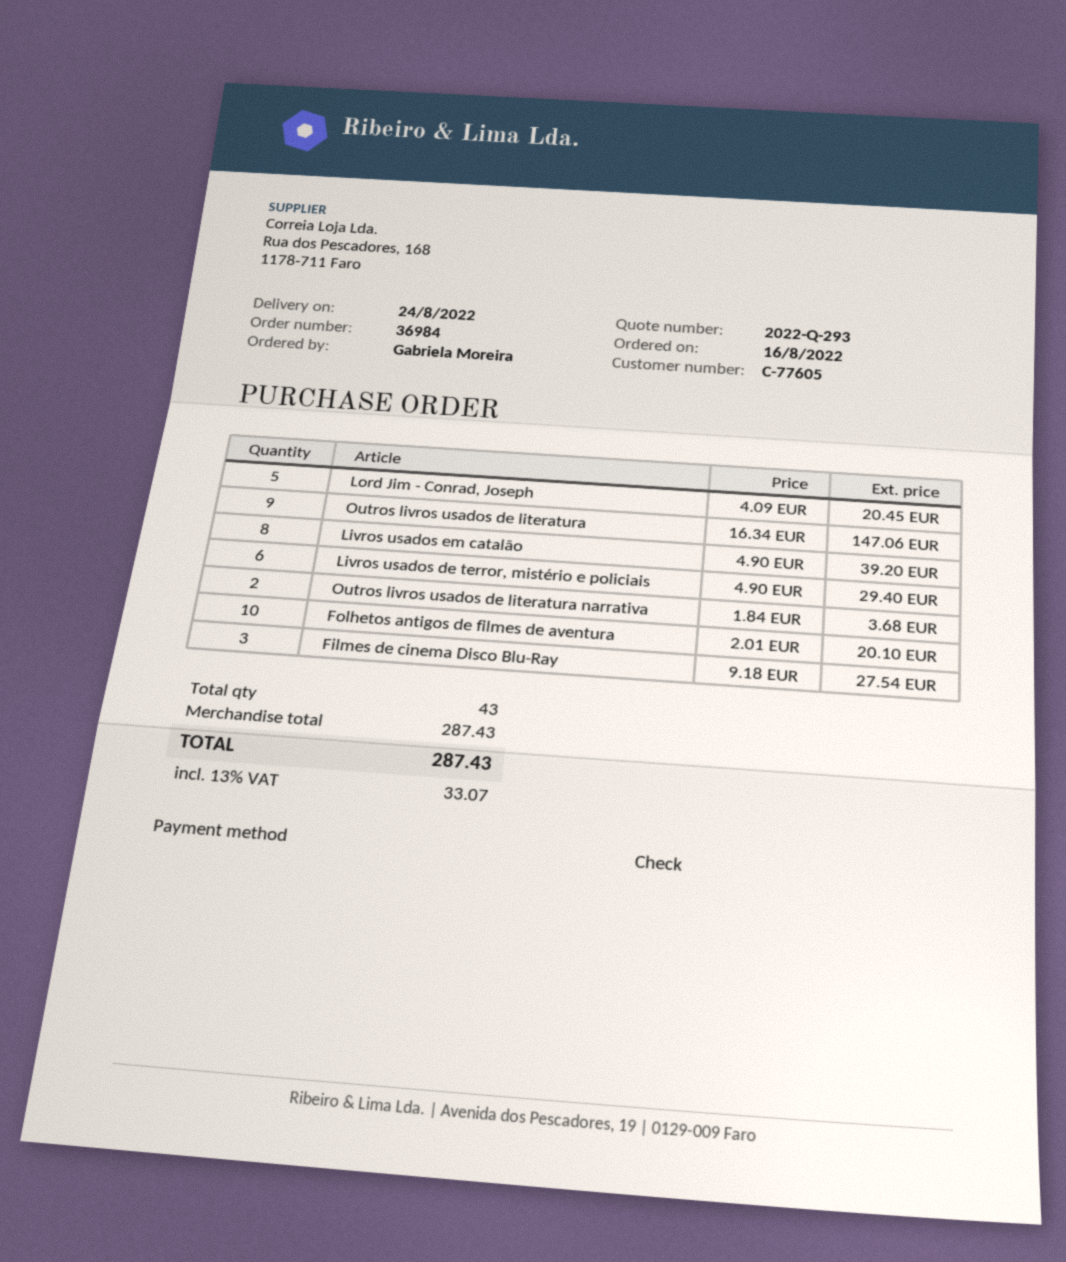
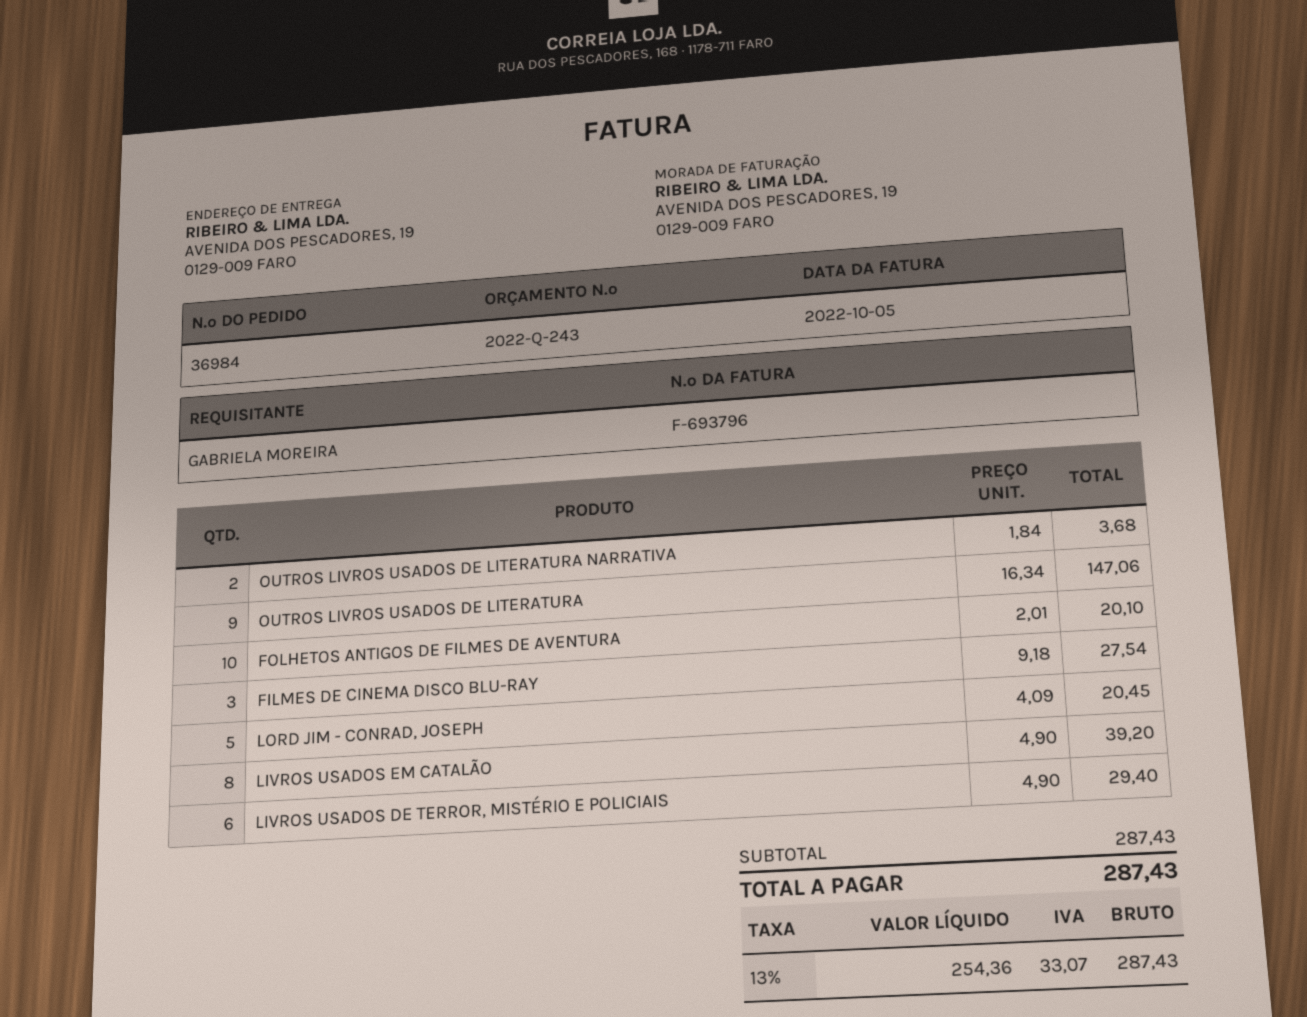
quote number: 2022-Q-293 -> 2022-Q-243

